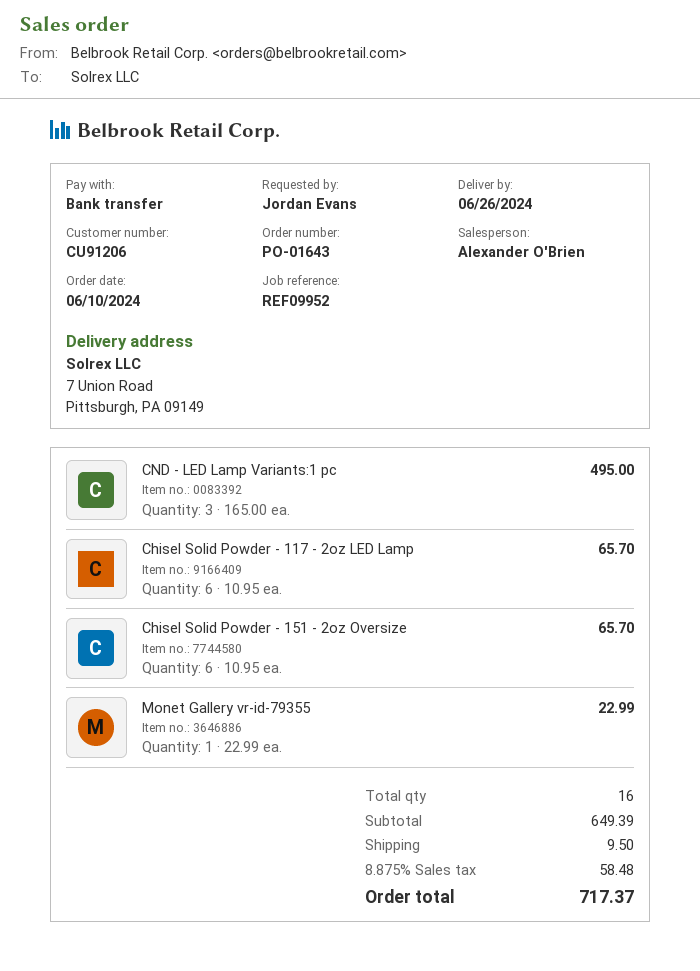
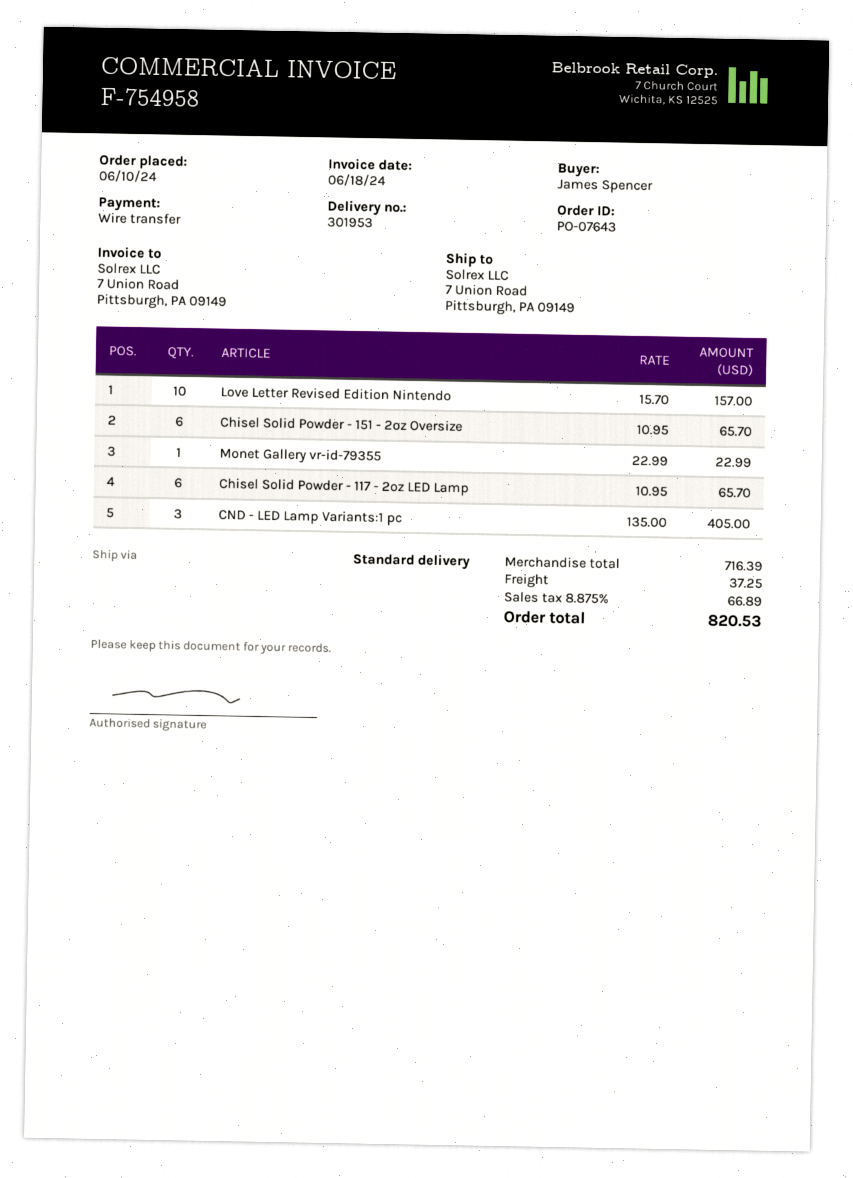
order number: PO-01643 -> PO-07643
ordered by: Jordan Evans -> James Spencer
CND - LED Lamp Variants:1 pc: 3 x 165.00 = 495.00 -> 3 x 135.00 = 405.00
Love Letter Revised Edition Nintendo: none -> 10 x 15.70 = 157.00
subtotal: 649.39 -> 716.39
shipping: 9.50 -> 37.25
tax: 8.875% = 58.48 -> 8.875% = 66.89
total: 717.37 -> 820.53

